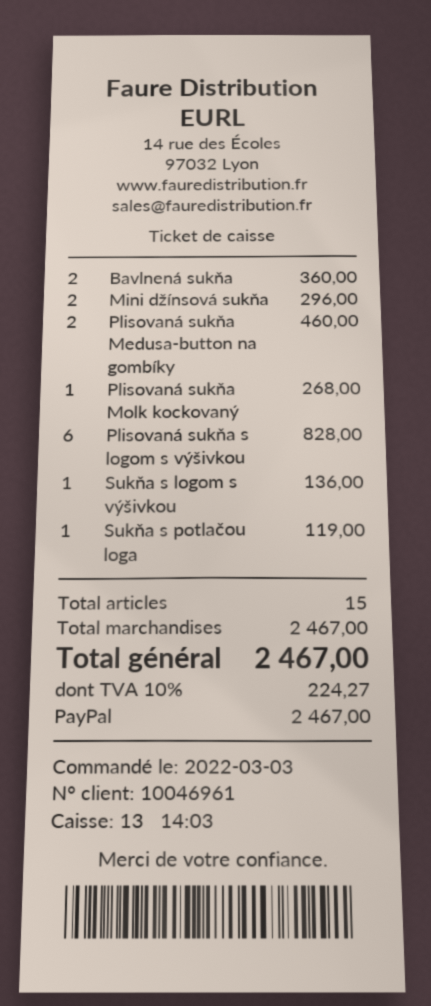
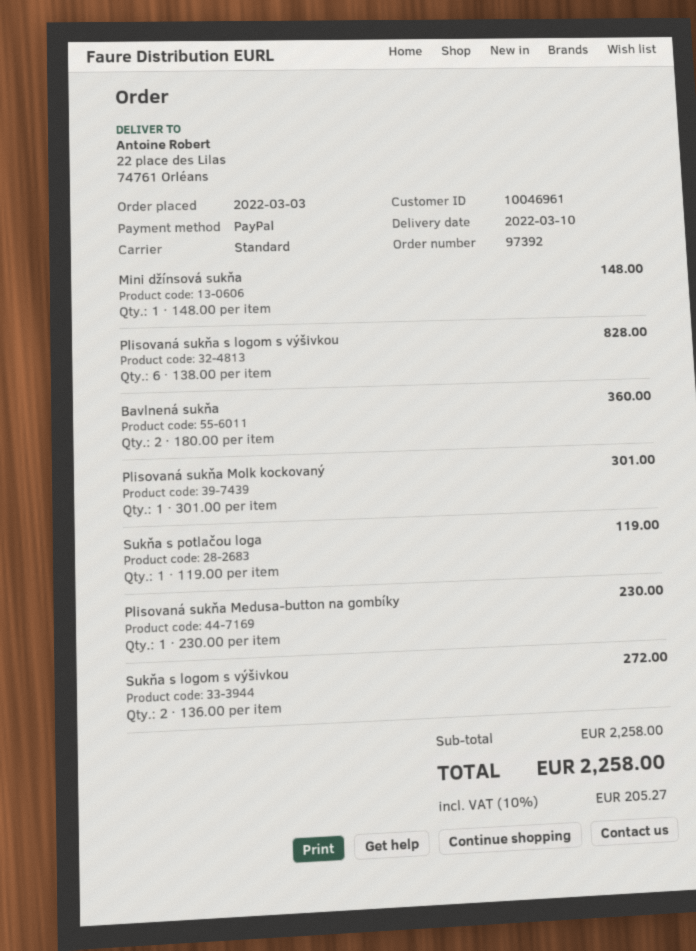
Mini džínsová sukňa: 2 for 296.00 -> 1 for 148.00
Plisovaná sukňa Medusa-button na gombíky: 2 for 460.00 -> 1 for 230.00
Plisovaná sukňa Molk kockovaný: 1 for 268.00 -> 1 for 301.00
Sukňa s logom s výšivkou: 1 for 136.00 -> 2 for 272.00
subtotal: 2467.00 -> 2258.00
tax: 10% = 224.27 -> 10% = 205.27
total: 2467.00 -> 2258.00

